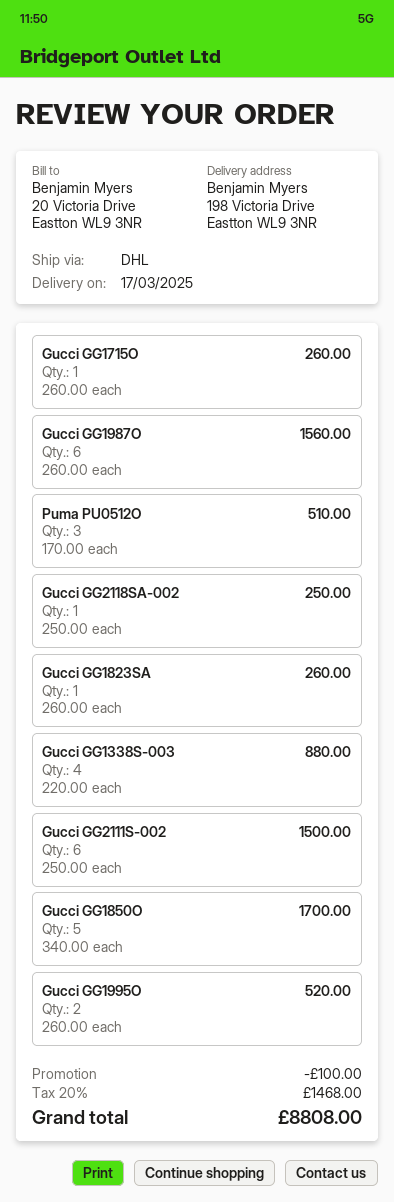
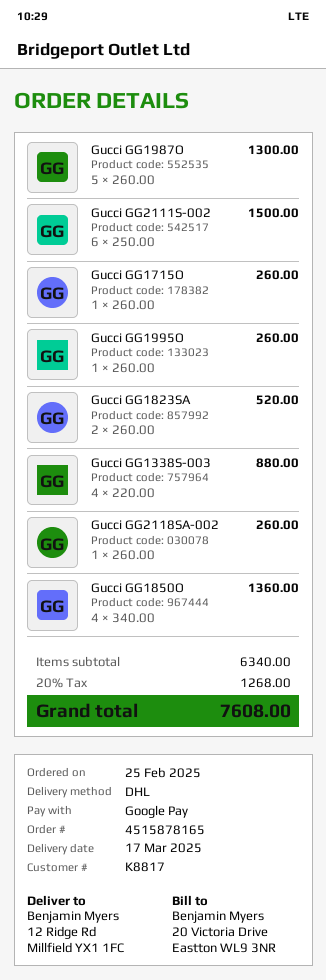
ship to: 198 Victoria Drive, Eastton WL9 3NR -> 12 Ridge Rd, Millfield YX1 1FC
Gucci GG1987O: 6 x 260.00 = 1560.00 -> 5 x 260.00 = 1300.00
Puma PU0512O: 3 x 170.00 = 510.00 -> none
Gucci GG2118SA-002: 1 x 250.00 = 250.00 -> 1 x 260.00 = 260.00
Gucci GG1823SA: 1 x 260.00 = 260.00 -> 2 x 260.00 = 520.00
Gucci GG1850O: 5 x 340.00 = 1700.00 -> 4 x 340.00 = 1360.00
Gucci GG1995O: 2 x 260.00 = 520.00 -> 1 x 260.00 = 260.00
discount: 100.00 -> none
tax: 20% = 1468.00 -> 20% = 1268.00
total: 8808.00 -> 7608.00

